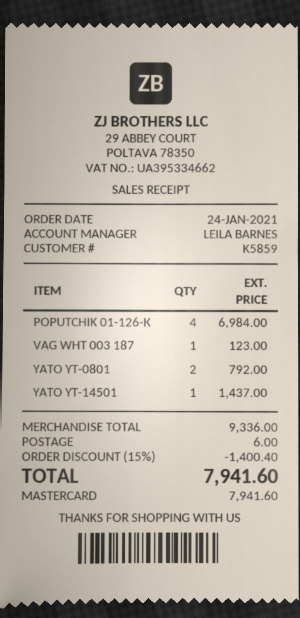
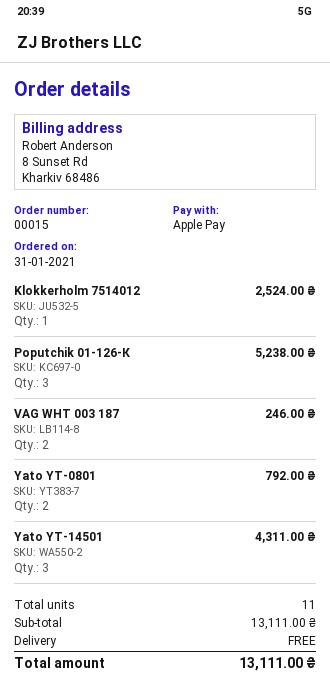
order date: 2021-01-24 -> 2021-01-31
payment method: Mastercard -> Apple Pay
POPUTCHIK 01-126-К: 4 for 6984.00 -> 3 for 5238.00
VAG WHT 003 187: 1 for 123.00 -> 2 for 246.00
YATO YT-14501: 1 for 1437.00 -> 3 for 4311.00
Klokkerholm 7514012: none -> 1 for 2524.00
subtotal: 9336.00 -> 13111.00
discount: 15% = 1400.40 -> none
shipping: 6.00 -> 0.00
total: 7941.60 -> 13111.00

